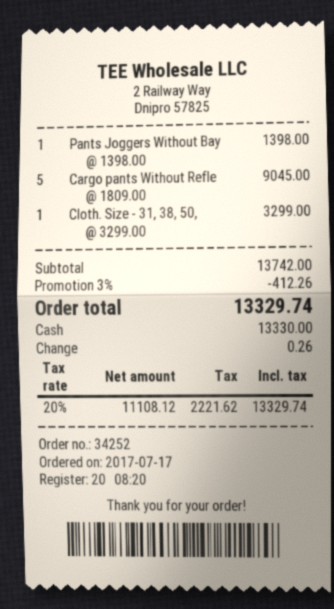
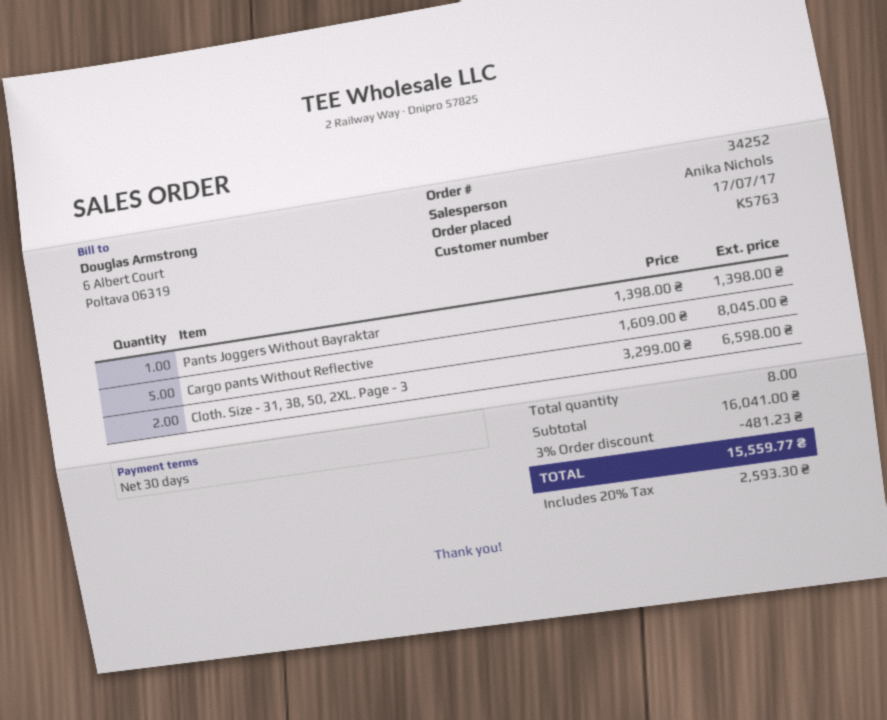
Cargo pants Without Refle: 5 x 1809.00 = 9045.00 -> 5 x 1609.00 = 8045.00
Cloth. Size - 31, 38, 50,: 1 x 3299.00 = 3299.00 -> 2 x 3299.00 = 6598.00
subtotal: 13742.00 -> 16041.00
discount: 3% = 412.26 -> 3% = 481.23
tax: 20% = 2221.62 -> 20% = 2593.30
total: 13329.74 -> 15559.77

